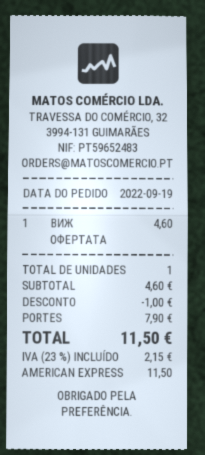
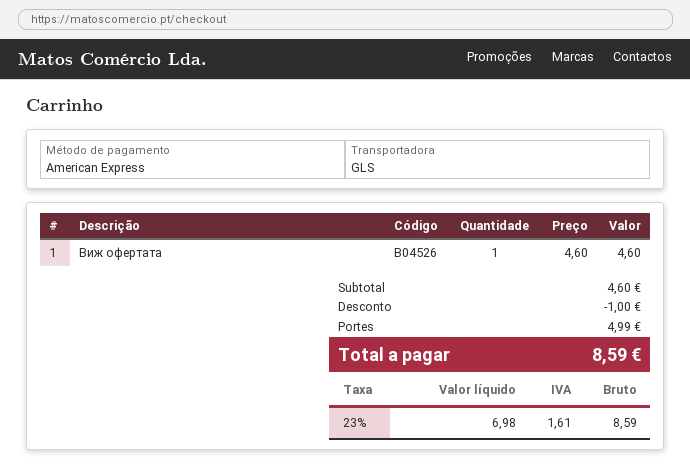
shipping: 7.90 -> 4.99
tax: 23% = 2.15 -> 23% = 1.61
total: 11.50 -> 8.59

